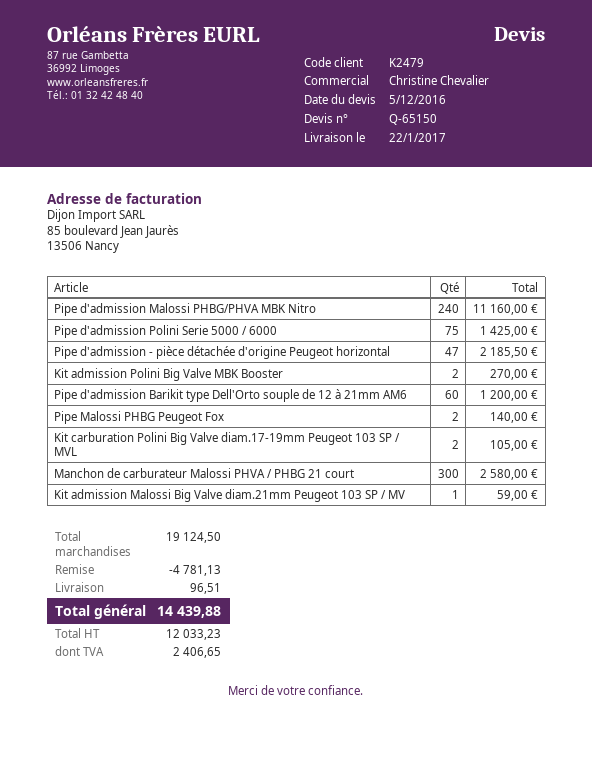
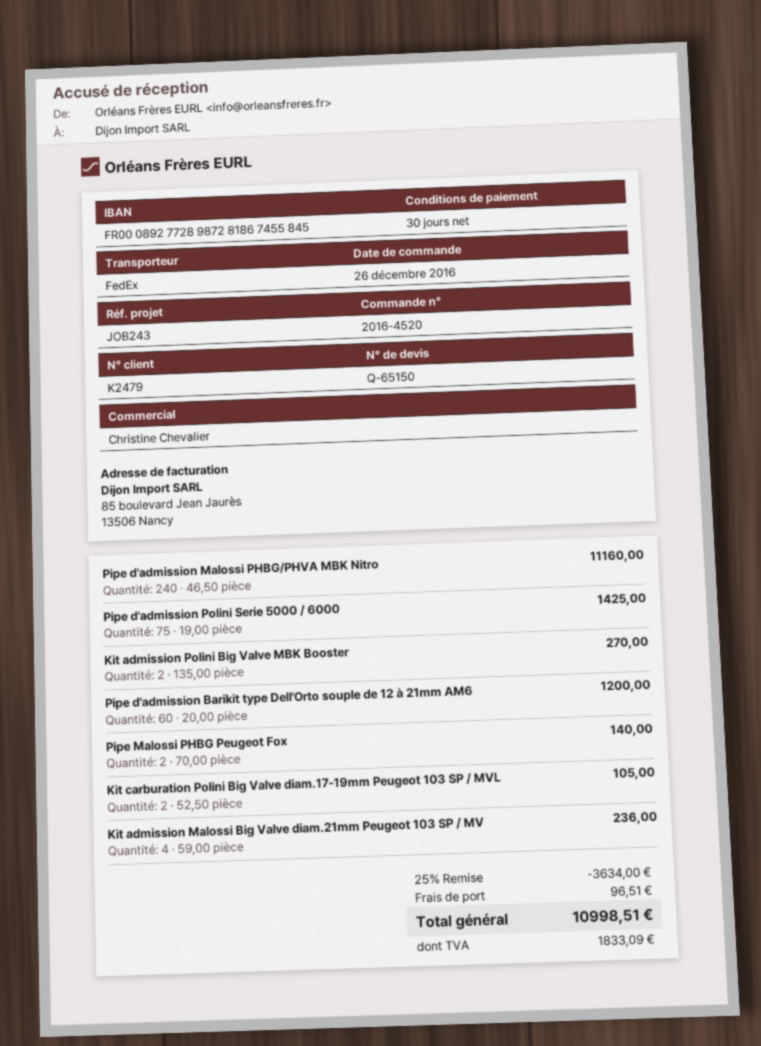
Pipe d'admission - pièce détachée d'origine Peugeot horizontal: 47 for 2185.50 -> none
Manchon de carburateur Malossi PHVA / PHBG 21 court: 300 for 2580.00 -> none
Kit admission Malossi Big Valve diam.21mm Peugeot 103 SP / MV: 1 for 59.00 -> 4 for 236.00
discount: 4781.13 -> 3634.00
tax: 2406.65 -> 1833.09
total: 14439.88 -> 10998.51

